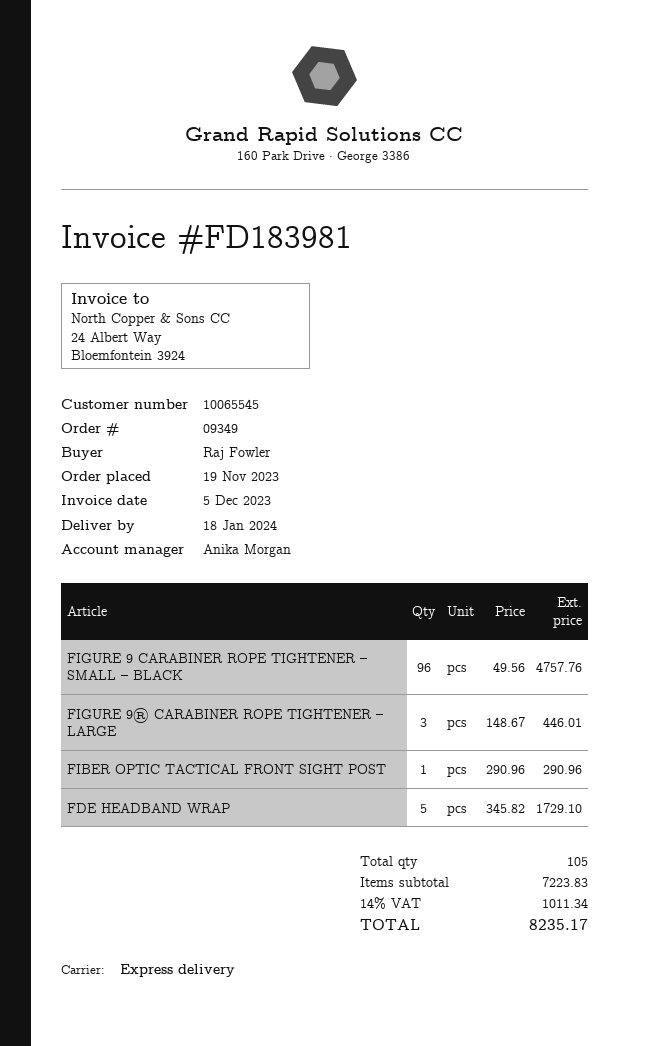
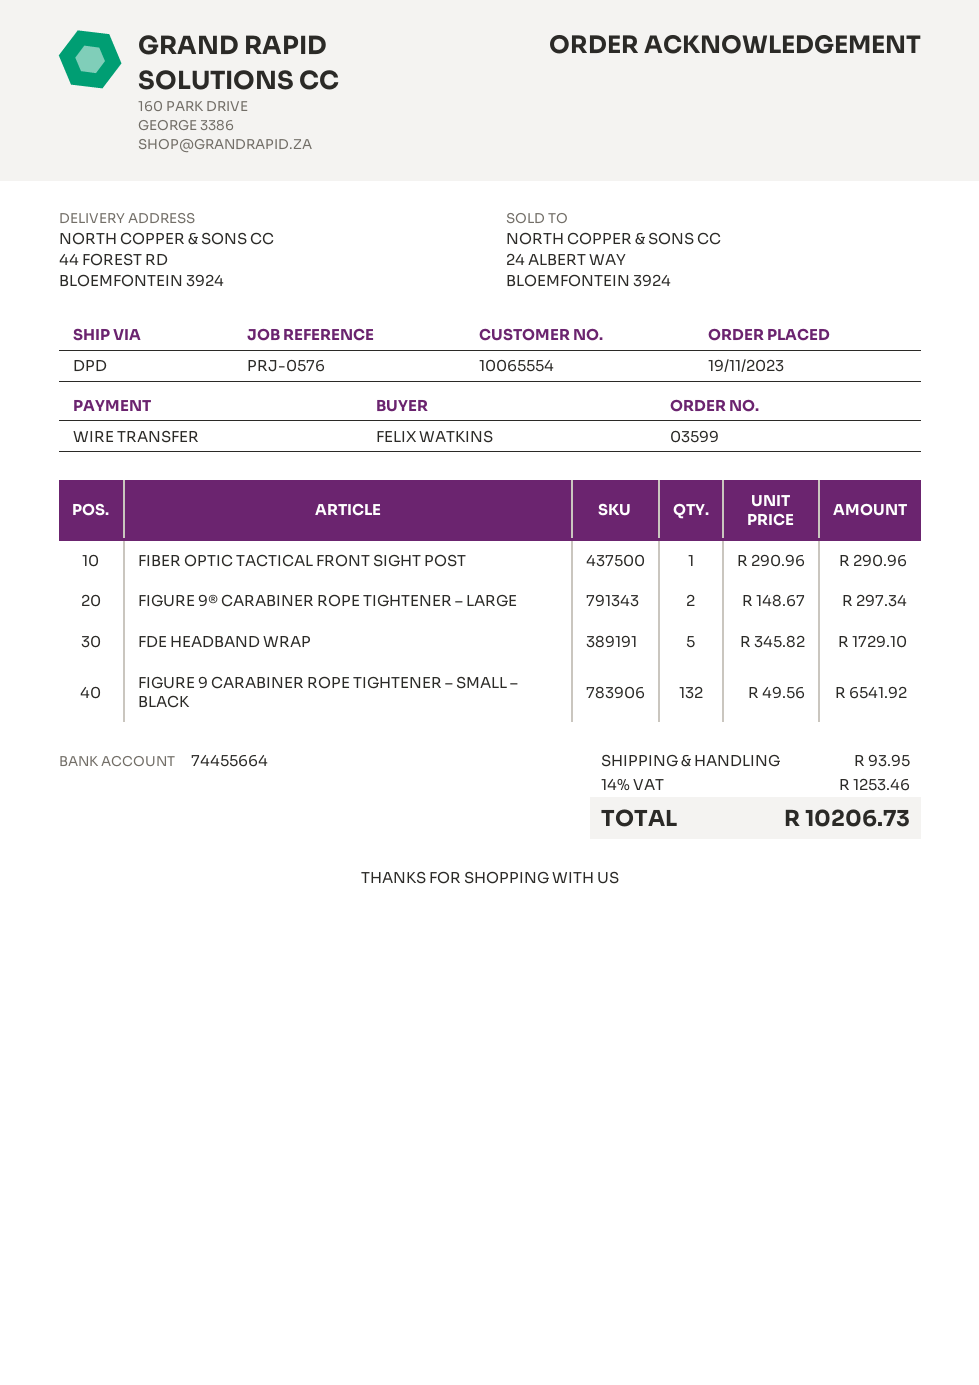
order number: 09349 -> 03599
customer number: 10065545 -> 10065554
ordered by: Raj Fowler -> FELIX WATKINS
shipping method: express -> DPD
FIGURE 9 CARABINER ROPE TIGHTENER – SMALL – BLACK: 96 x 49.56 = 4757.76 -> 132 x 49.56 = 6541.92
FIGURE 9® CARABINER ROPE TIGHTENER – LARGE: 3 x 148.67 = 446.01 -> 2 x 148.67 = 297.34
shipping: none -> 93.95
tax: 14% = 1011.34 -> 14% = 1253.46
total: 8235.17 -> 10206.73

